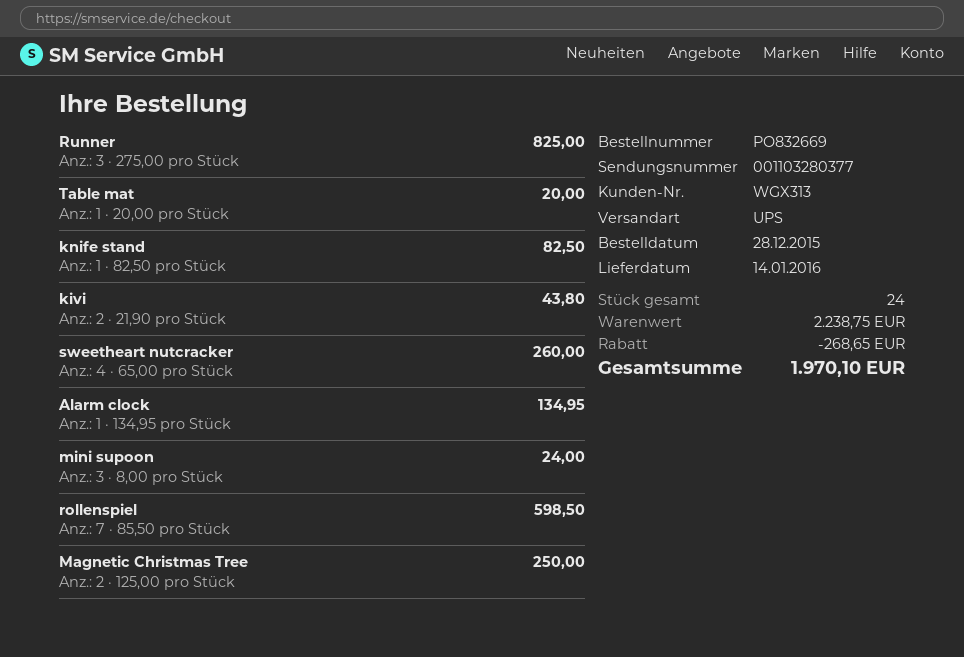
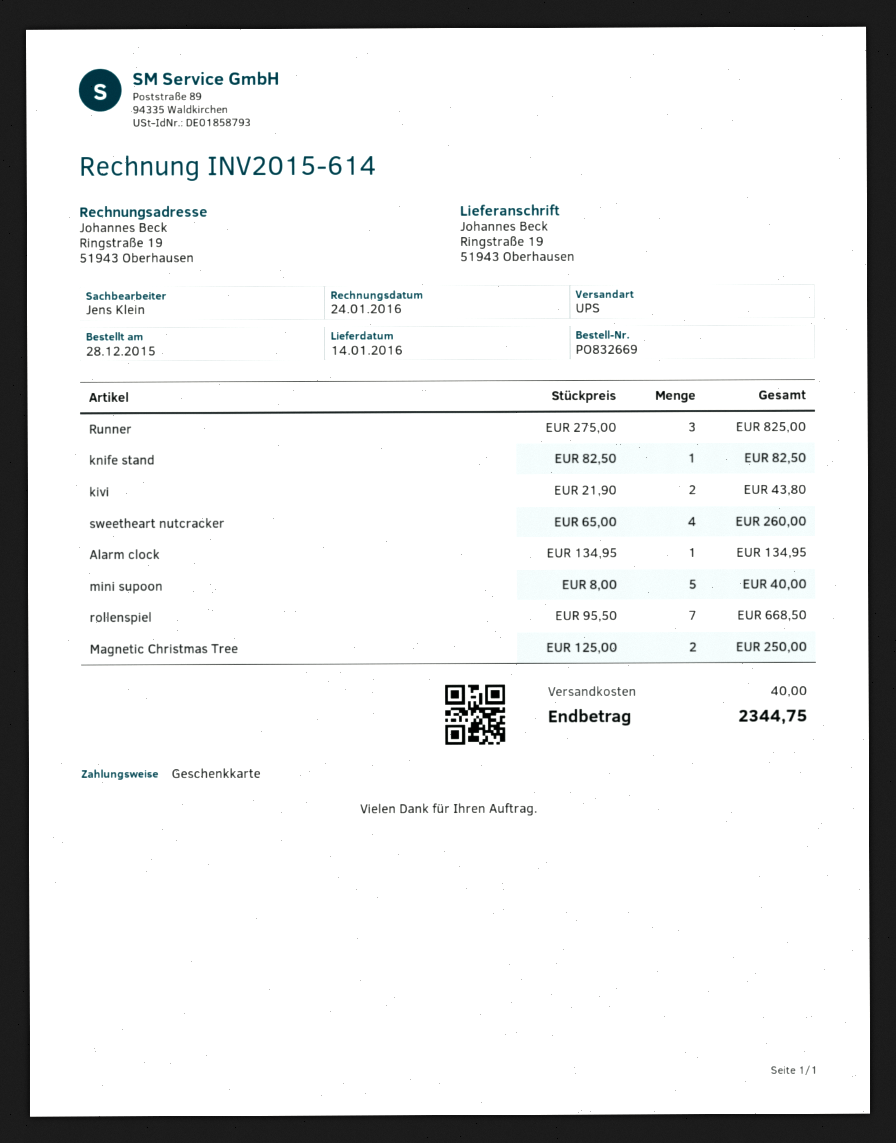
Table mat: 1 x 20.00 = 20.00 -> none
mini supoon: 3 x 8.00 = 24.00 -> 5 x 8.00 = 40.00
rollenspiel: 7 x 85.50 = 598.50 -> 7 x 95.50 = 668.50
discount: 268.65 -> none
shipping: none -> 40.00
total: 1970.10 -> 2344.75

